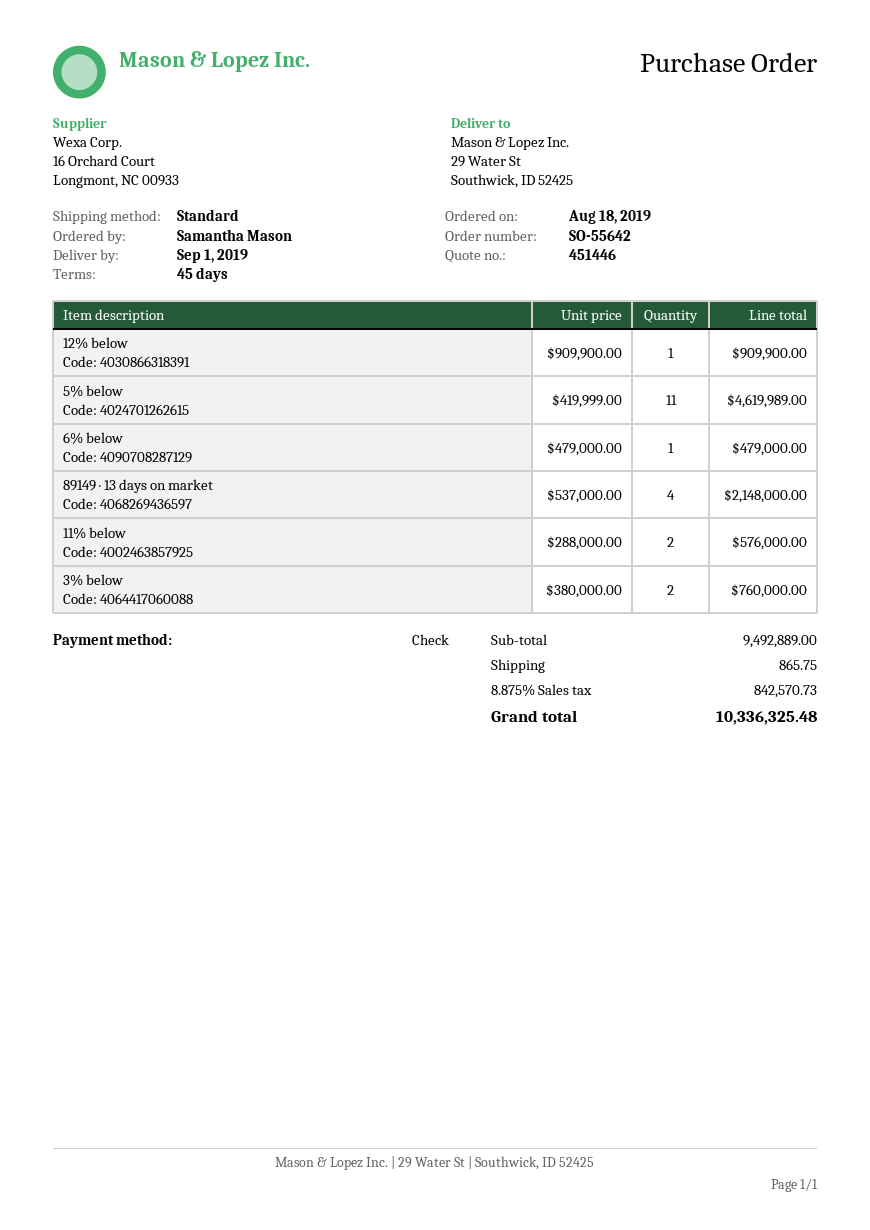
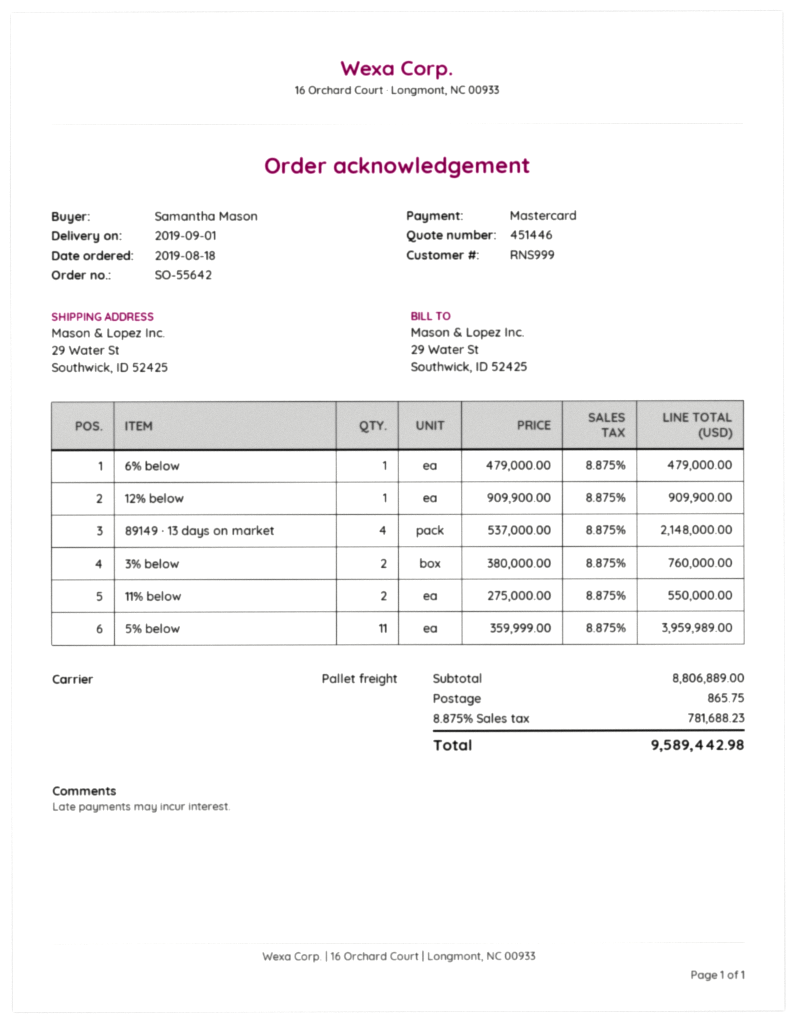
payment method: cheque -> Mastercard
shipping method: standard -> pallet freight
5% below: 11 x 419999.00 = 4619989.00 -> 11 x 359999.00 = 3959989.00
11% below: 2 x 288000.00 = 576000.00 -> 2 x 275000.00 = 550000.00
subtotal: 9492889.00 -> 8806889.00
tax: 8.875% = 842570.73 -> 8.875% = 781688.23
total: 10336325.48 -> 9589442.98

